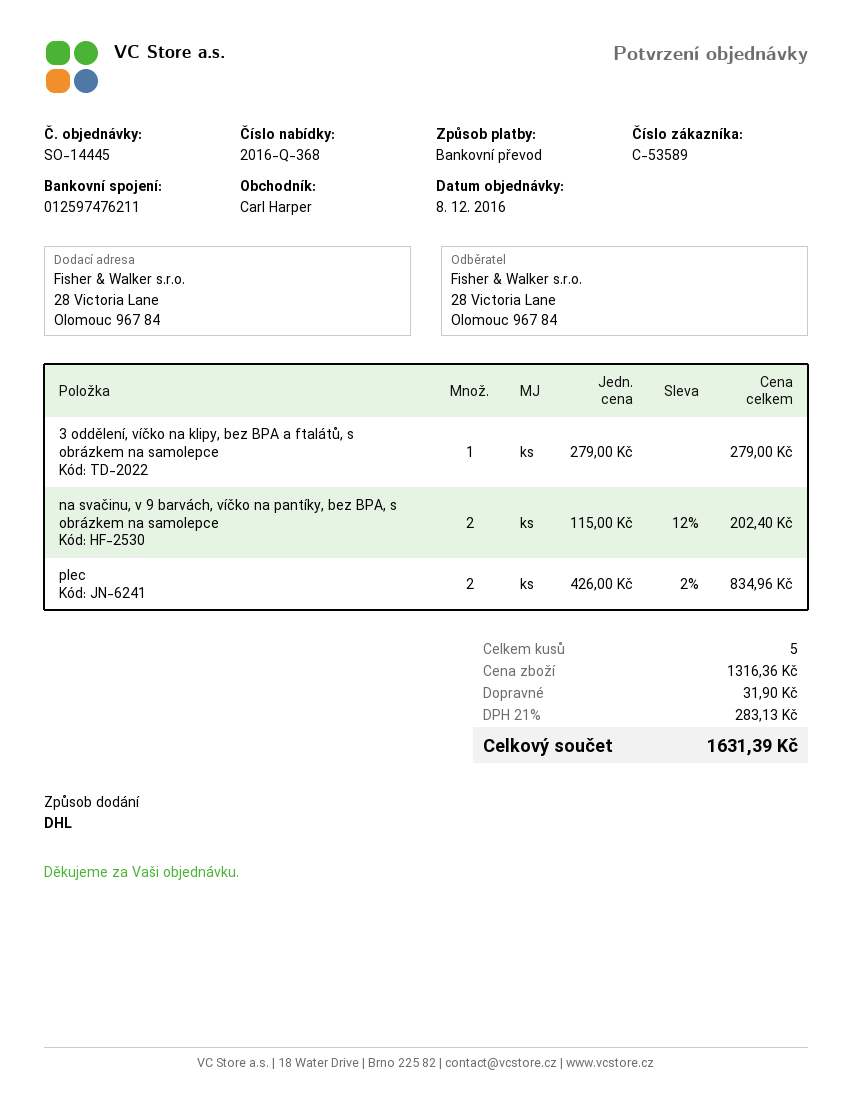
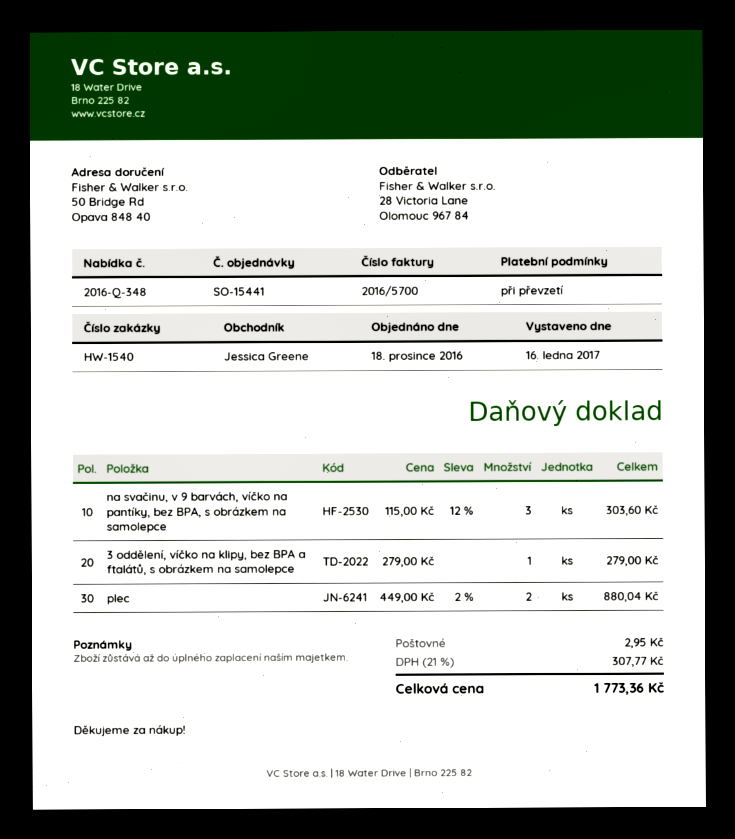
quote number: 2016-Q-368 -> 2016-Q-348
order number: SO-14445 -> SO-15441
order date: 2016-12-08 -> 2016-12-18
sales rep: Carl Harper -> Jessica Greene
ship to: 28 Victoria Lane, Olomouc 967 84 -> 50 Bridge Rd, Opava 848 40
na svačinu, v 9 barvách, víčko na pantíky, bez BPA, s obrázkem na samolepce: 2 x 115.00 - 12% = 202.40 -> 3 x 115.00 - 12% = 303.60
plec: 2 x 426.00 - 2% = 834.96 -> 2 x 449.00 - 2% = 880.04
shipping: 31.90 -> 2.95
tax: 21% = 283.13 -> 21% = 307.77
total: 1631.39 -> 1773.36

